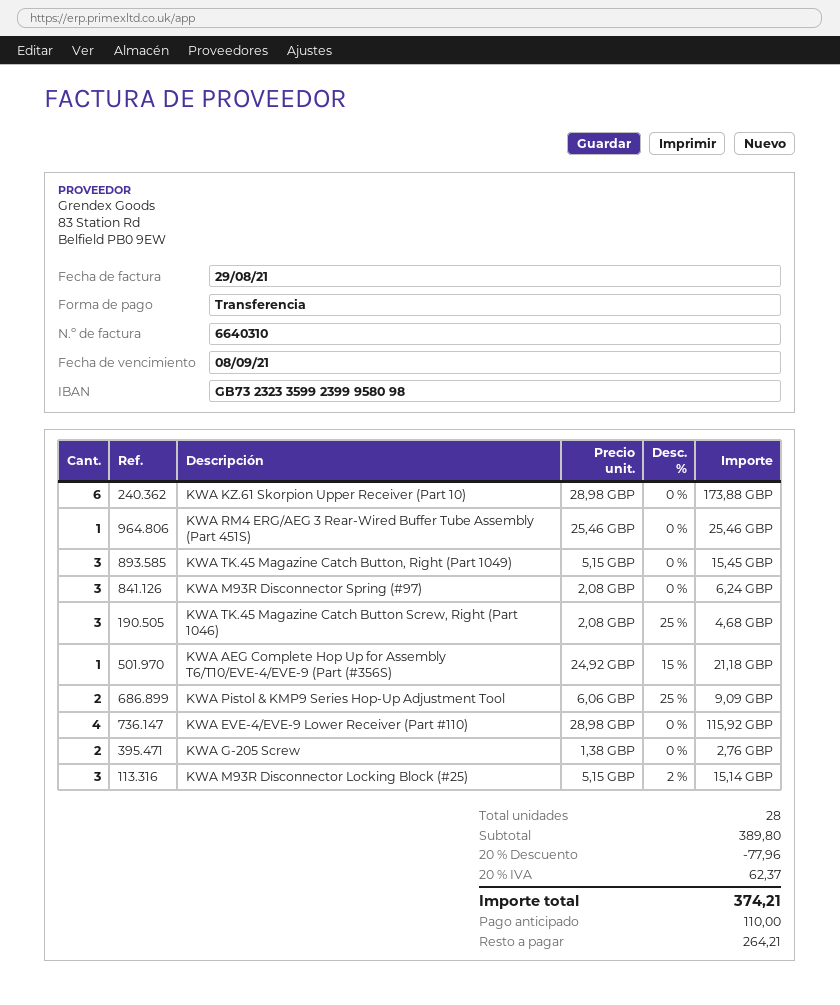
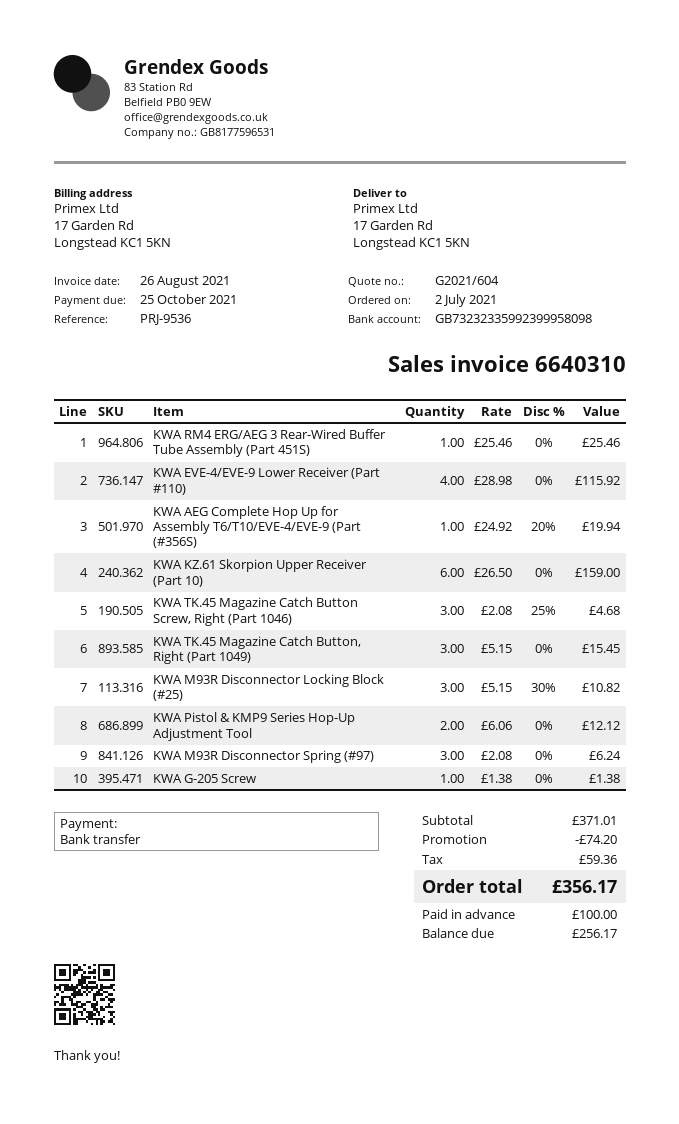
invoice date: 2021-08-29 -> 2021-08-26
due date: 2021-09-08 -> 2021-10-25
KWA KZ.61 Skorpion Upper Receiver (Part 10): 6 x 28.98 = 173.88 -> 6 x 26.50 = 159.00
KWA AEG Complete Hop Up for Assembly T6/T10/EVE-4/EVE-9 (Part (#356S): 1 x 24.92 - 15% = 21.18 -> 1 x 24.92 - 20% = 19.94
KWA Pistol & KMP9 Series Hop-Up Adjustment Tool: 2 x 6.06 - 25% = 9.09 -> 2 x 6.06 = 12.12
KWA G-205 Screw: 2 x 1.38 = 2.76 -> 1 x 1.38 = 1.38
KWA M93R Disconnector Locking Block (#25): 3 x 5.15 - 2% = 15.14 -> 3 x 5.15 - 30% = 10.82
subtotal: 389.80 -> 371.01
discount: 77.96 -> 74.20
tax: 62.37 -> 59.36
total: 374.21 -> 356.17
deposit: 110.00 -> 100.00
balance: 264.21 -> 256.17

